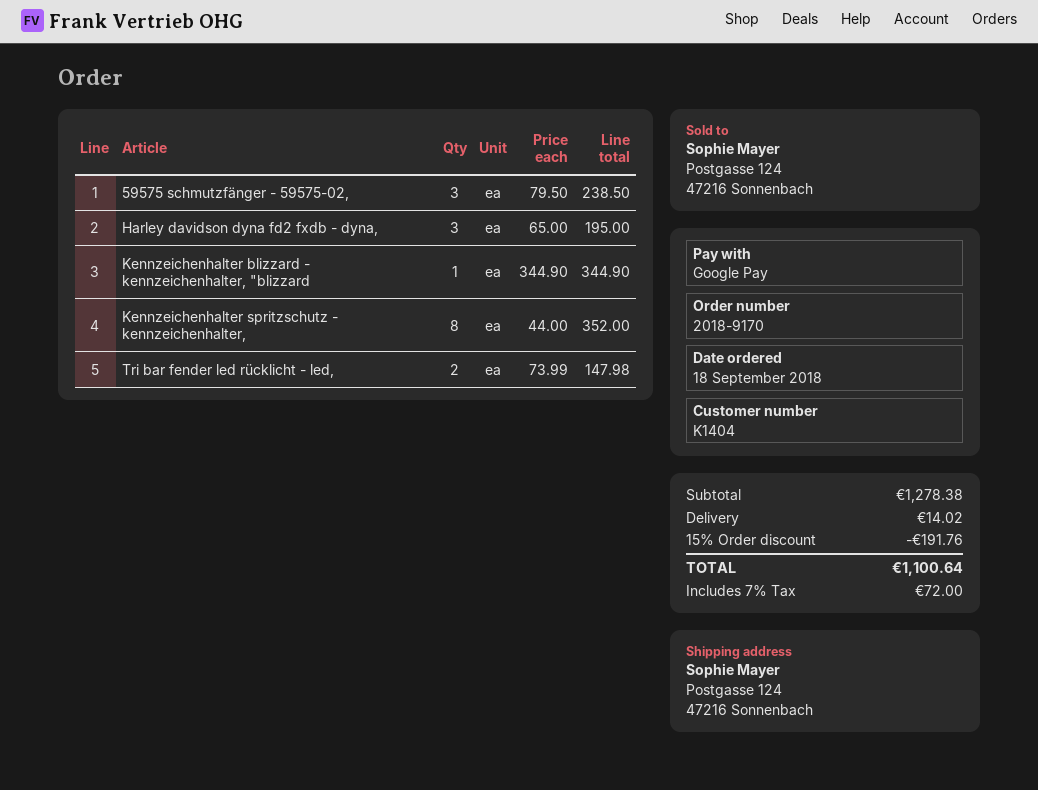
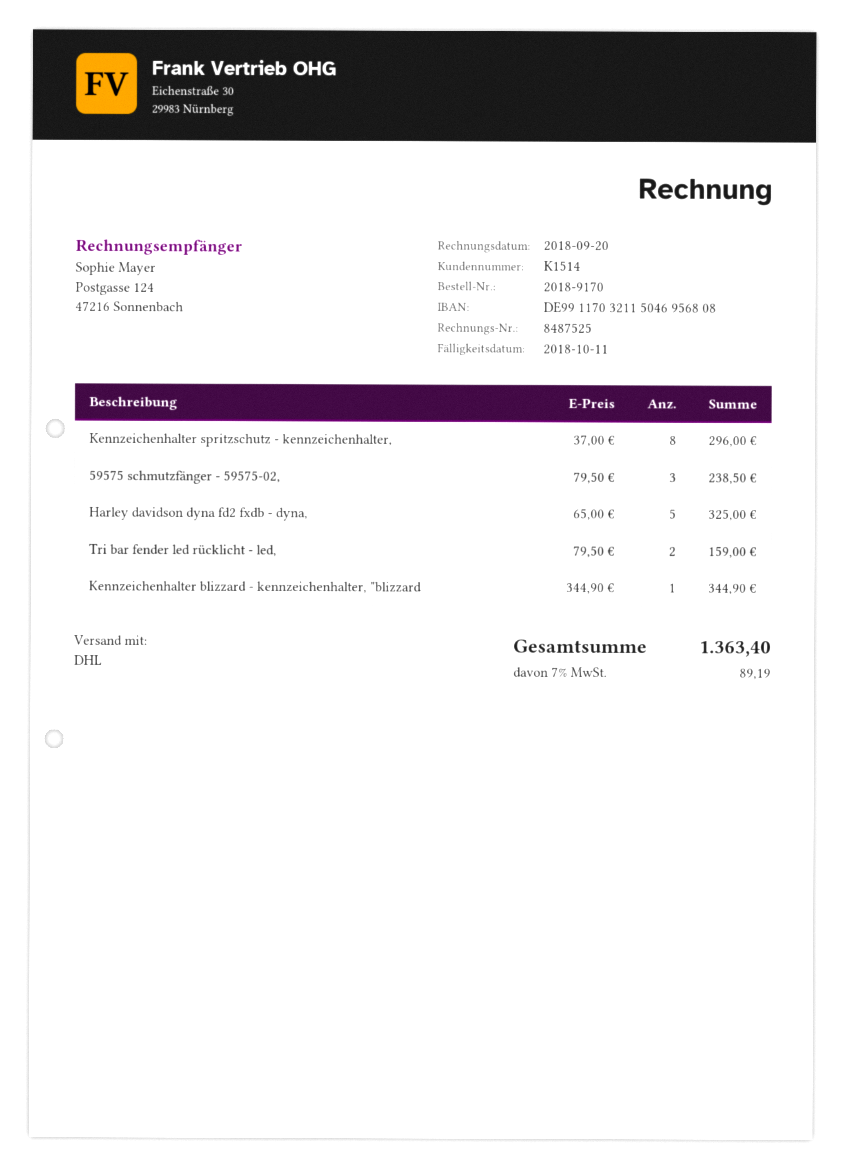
customer number: K1404 -> K1514
Harley davidson dyna fd2 fxdb - dyna,: 3 x 65.00 = 195.00 -> 5 x 65.00 = 325.00
Kennzeichenhalter spritzschutz - kennzeichenhalter,: 8 x 44.00 = 352.00 -> 8 x 37.00 = 296.00
Tri bar fender led rücklicht - led,: 2 x 73.99 = 147.98 -> 2 x 79.50 = 159.00
discount: 15% = 191.76 -> none
shipping: 14.02 -> none
tax: 7% = 72.00 -> 7% = 89.19
total: 1100.64 -> 1363.40

